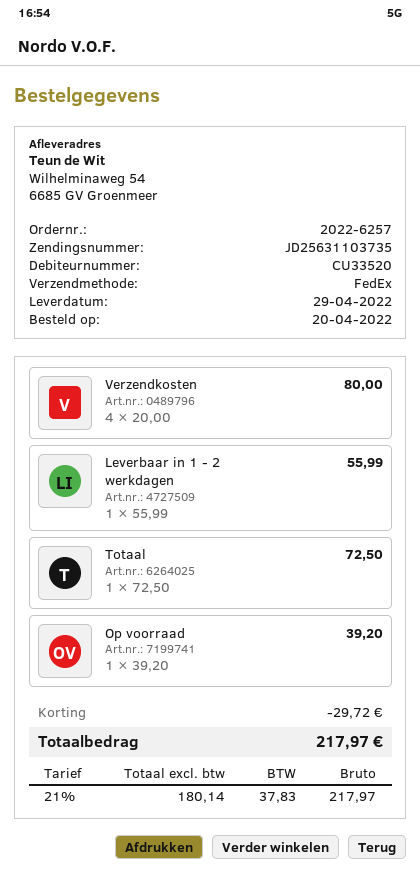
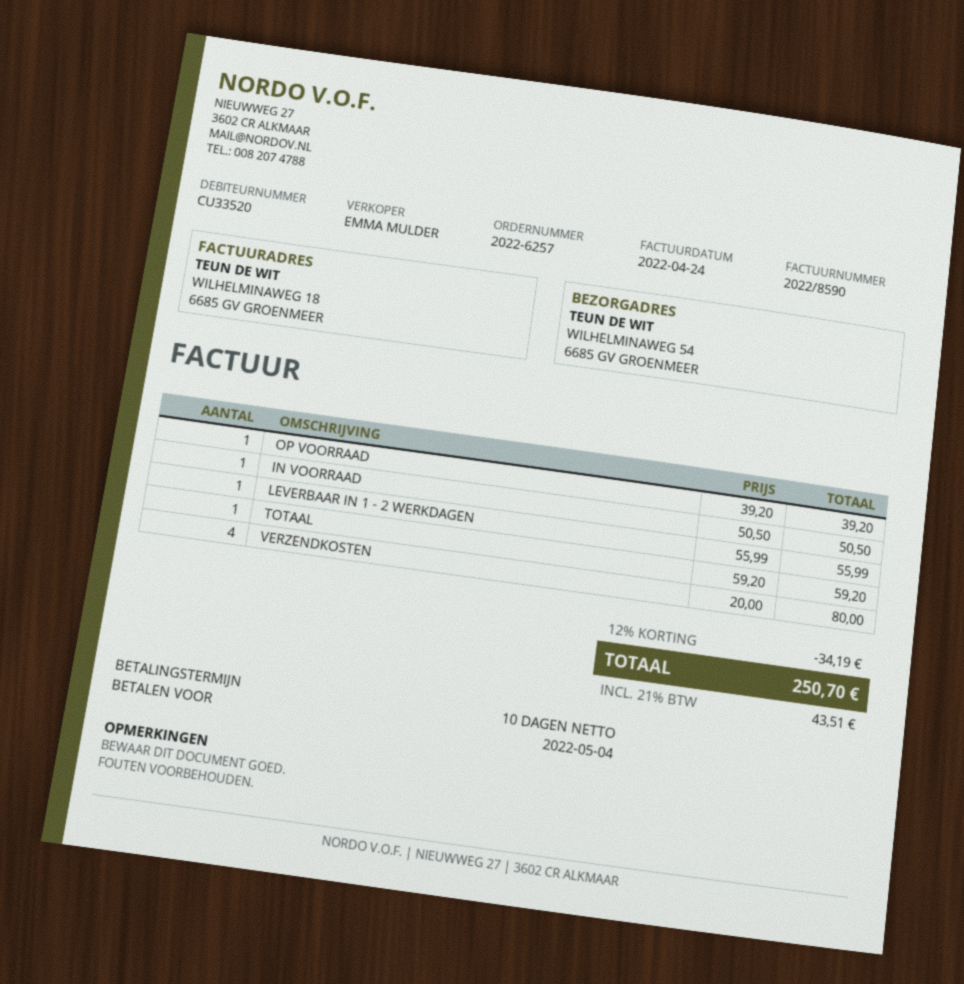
Totaal: 1 x 72.50 = 72.50 -> 1 x 59.20 = 59.20
IN VOORRAAD: none -> 1 x 50.50 = 50.50
discount: 29.72 -> 34.19
tax: 21% = 37.83 -> 21% = 43.51
total: 217.97 -> 250.70

